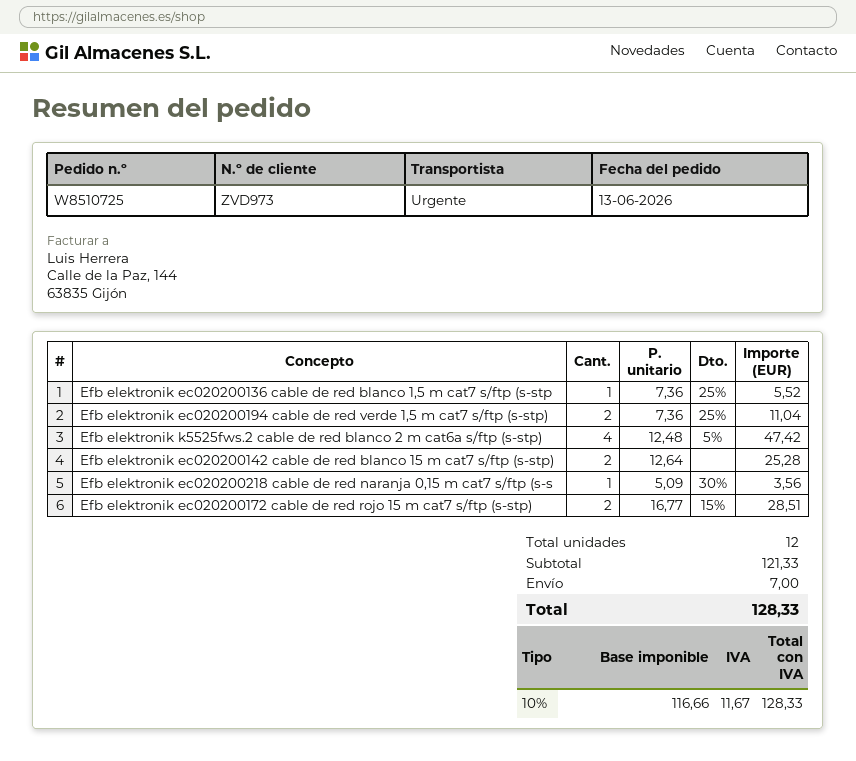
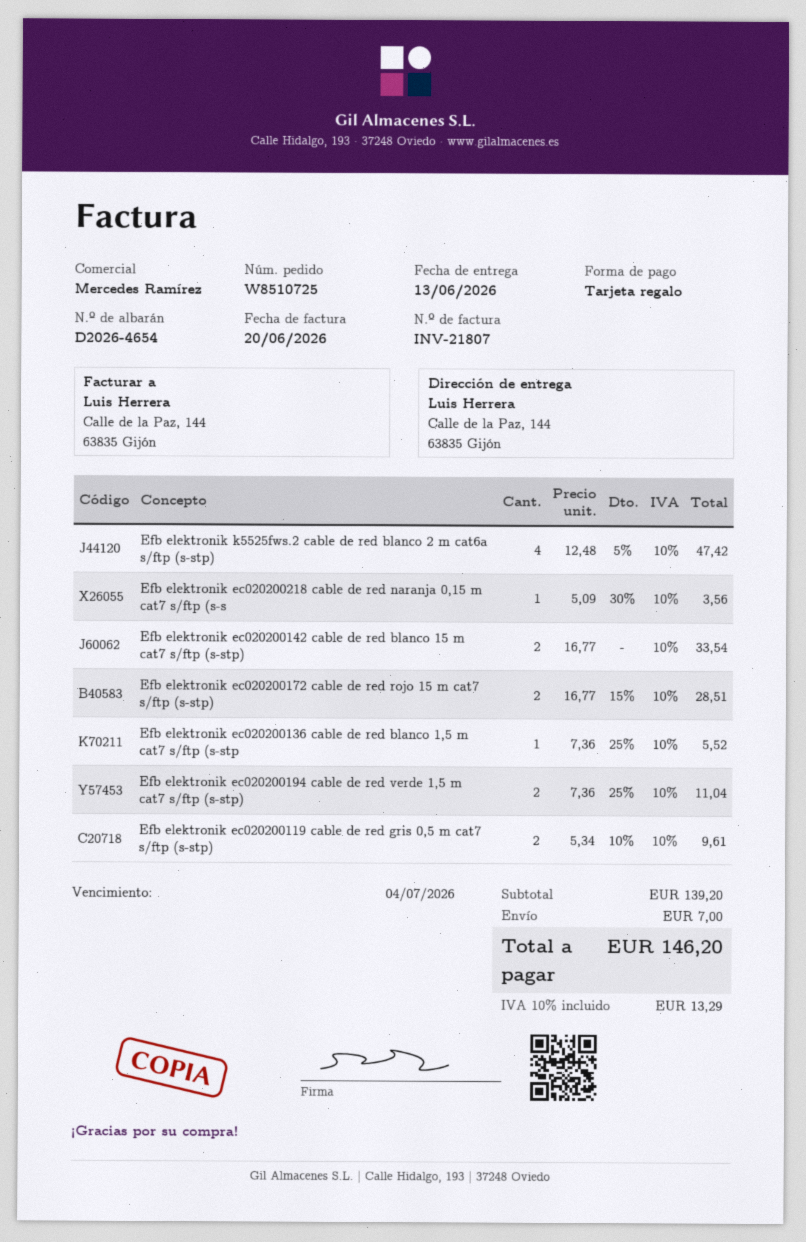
Efb elektronik ec020200142 cable de red blanco 15 m cat7 s/ftp (s-stp): 2 x 12.64 = 25.28 -> 2 x 16.77 = 33.54
Efb elektronik ec020200119 cable de red gris 0,5 m cat7 s/ftp (s-stp): none -> 2 x 5.34 - 10% = 9.61
subtotal: 121.33 -> 139.20
tax: 10% = 11.67 -> 10% = 13.29
total: 128.33 -> 146.20

